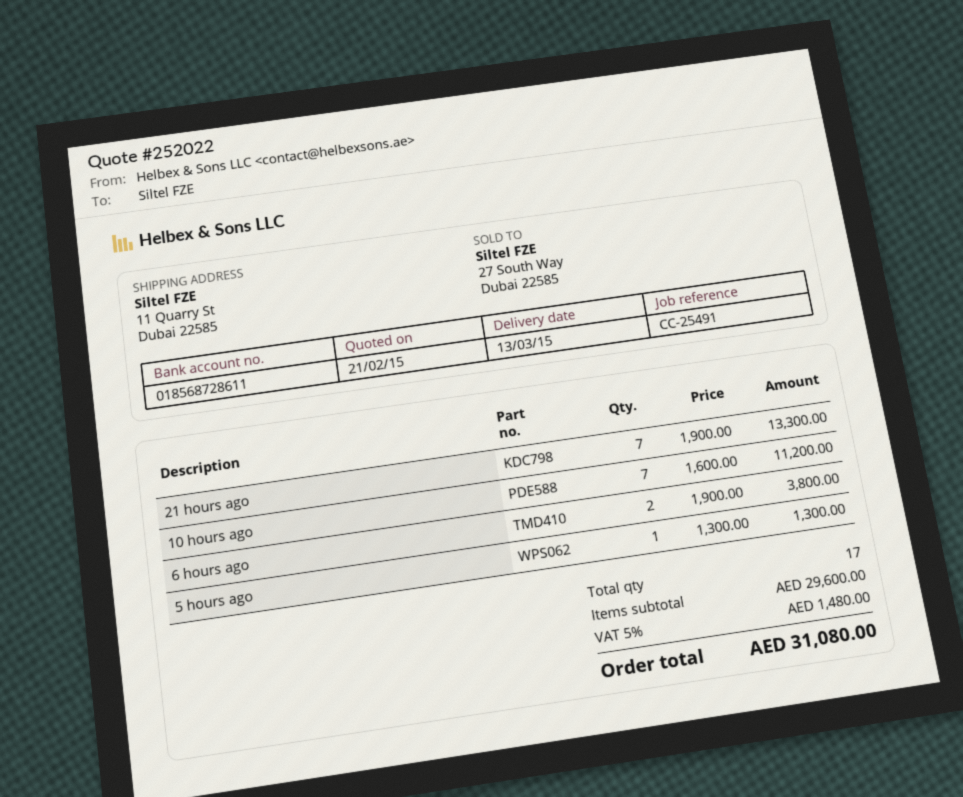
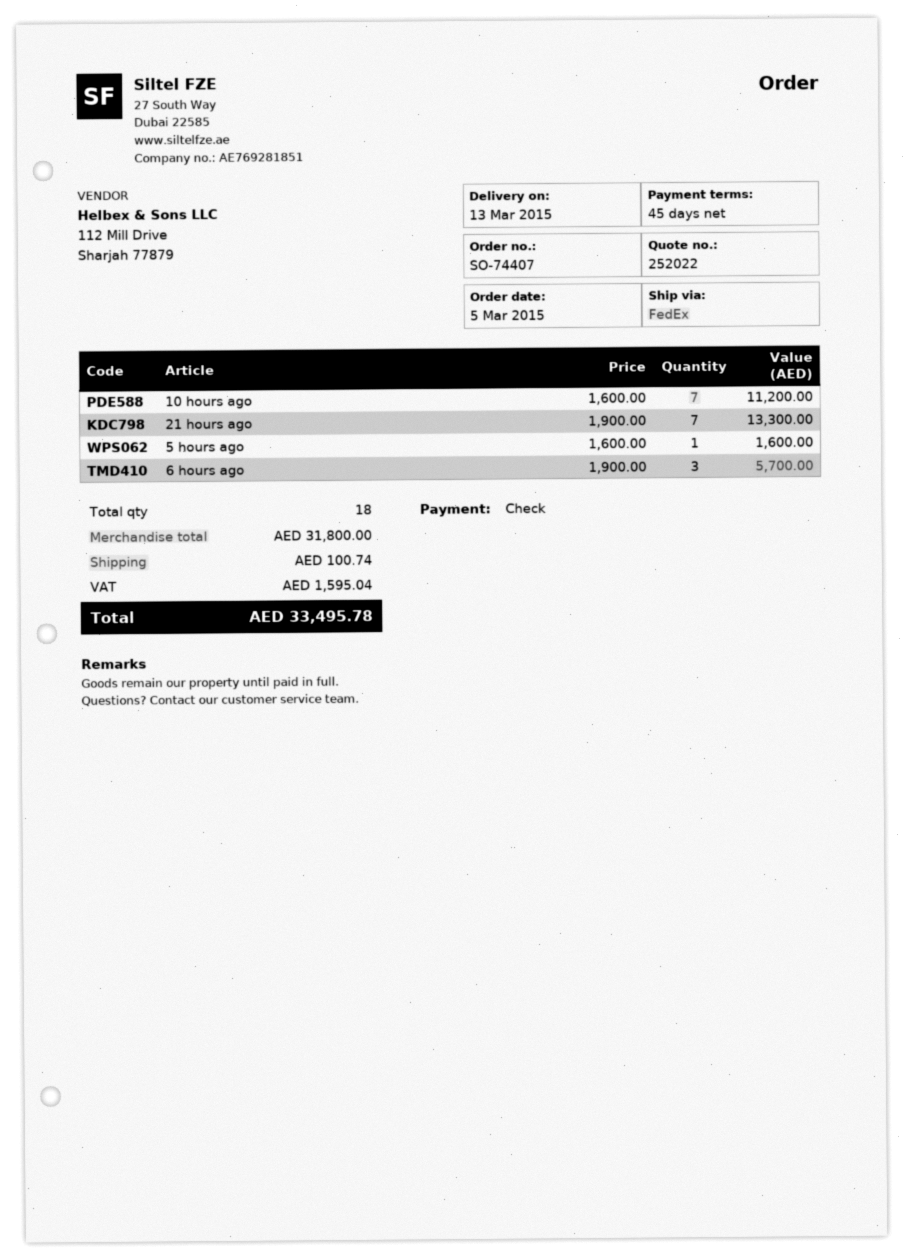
6 hours ago: 2 x 1900.00 = 3800.00 -> 3 x 1900.00 = 5700.00
5 hours ago: 1 x 1300.00 = 1300.00 -> 1 x 1600.00 = 1600.00
total quantity: 17 -> 18
subtotal: 29600.00 -> 31800.00
shipping: none -> 100.74
tax: 1480.00 -> 1595.04
total: 31080.00 -> 33495.78

